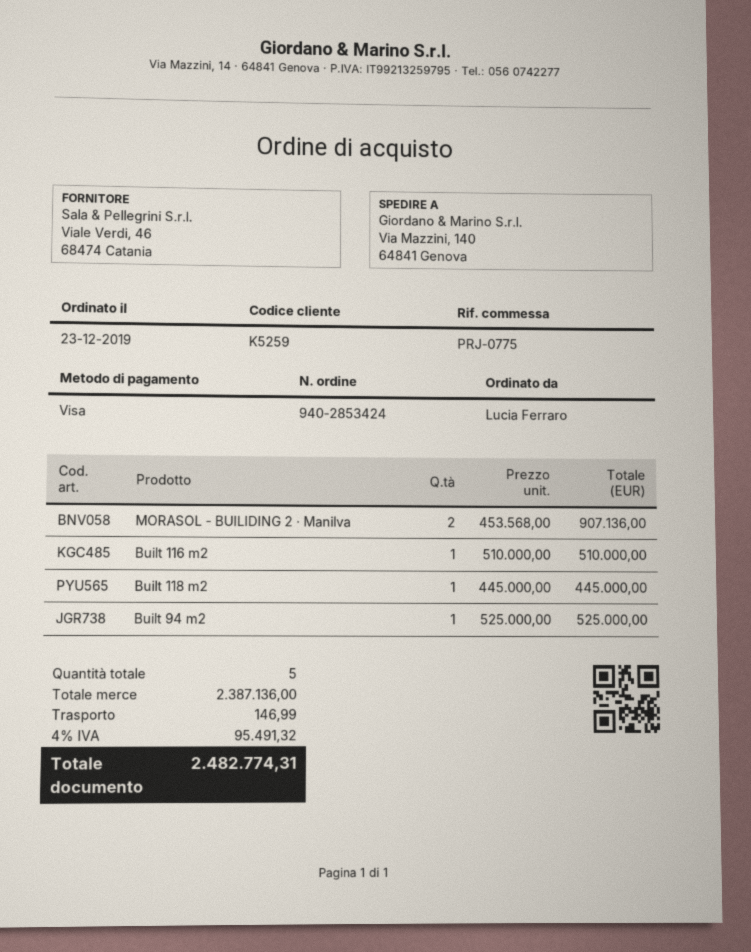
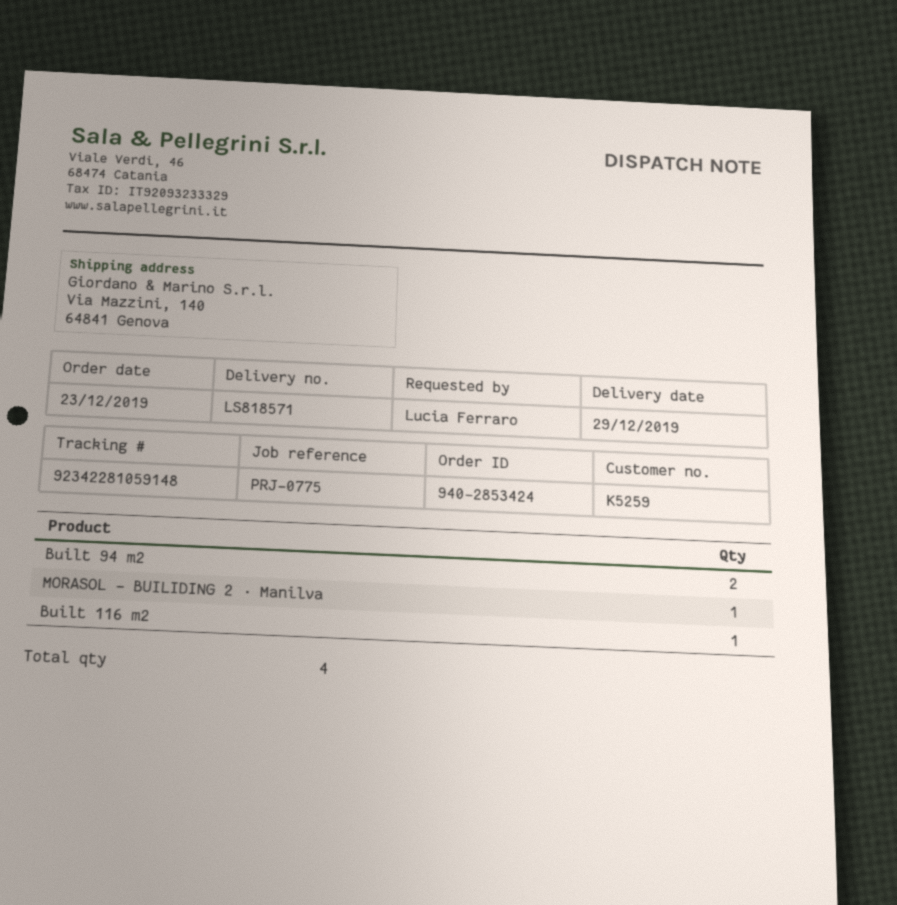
MORASOL - BUILIDING 2 · Manilva: 2 -> 1
Built 118 m2: 1 -> none
Built 94 m2: 1 -> 2
total quantity: 5 -> 4

